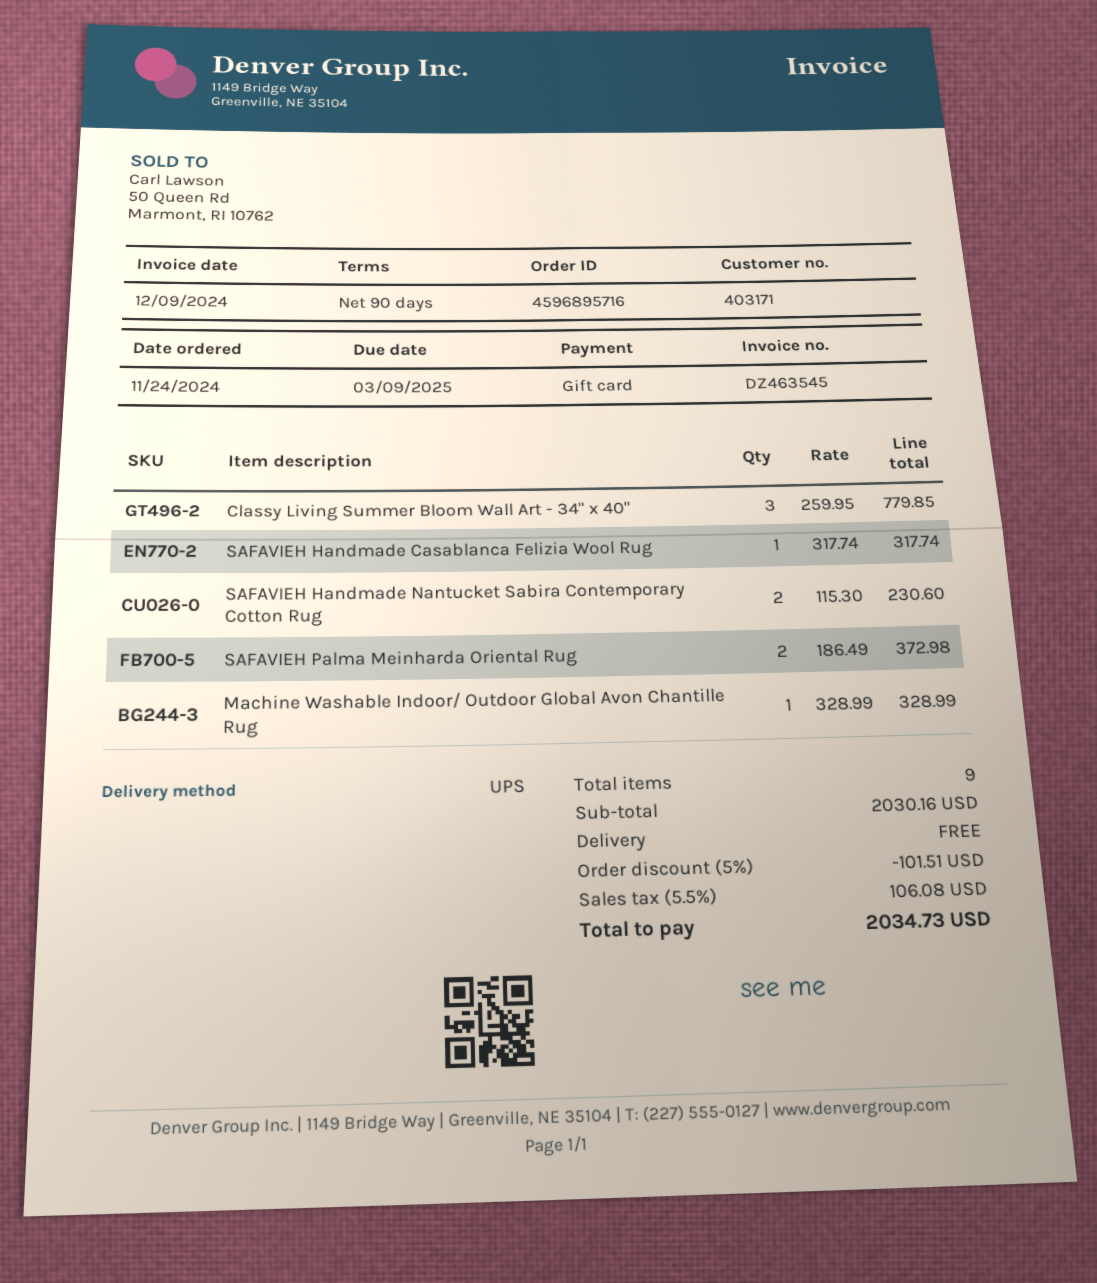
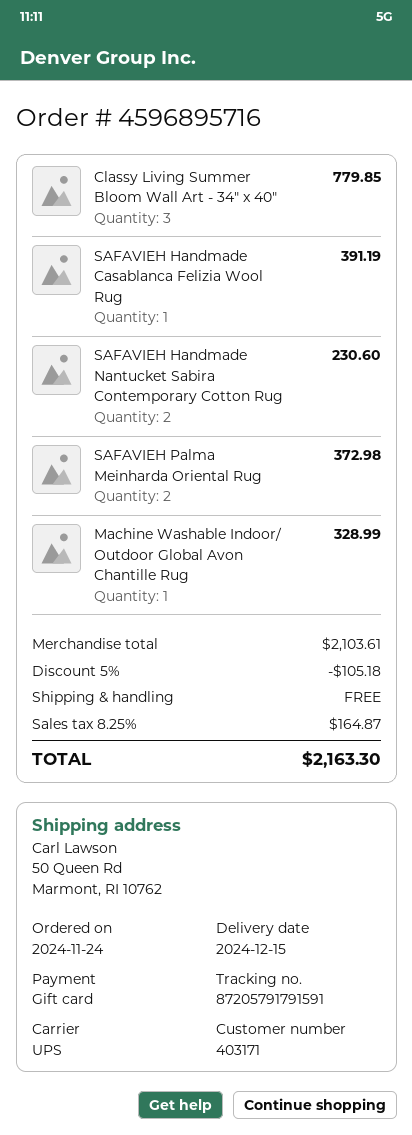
SAFAVIEH Handmade Casablanca Felizia Wool Rug: 1 for 317.74 -> 1 for 391.19
subtotal: 2030.16 -> 2103.61
discount: 5% = 101.51 -> 5% = 105.18
tax: 5.5% = 106.08 -> 8.25% = 164.87
total: 2034.73 -> 2163.30

